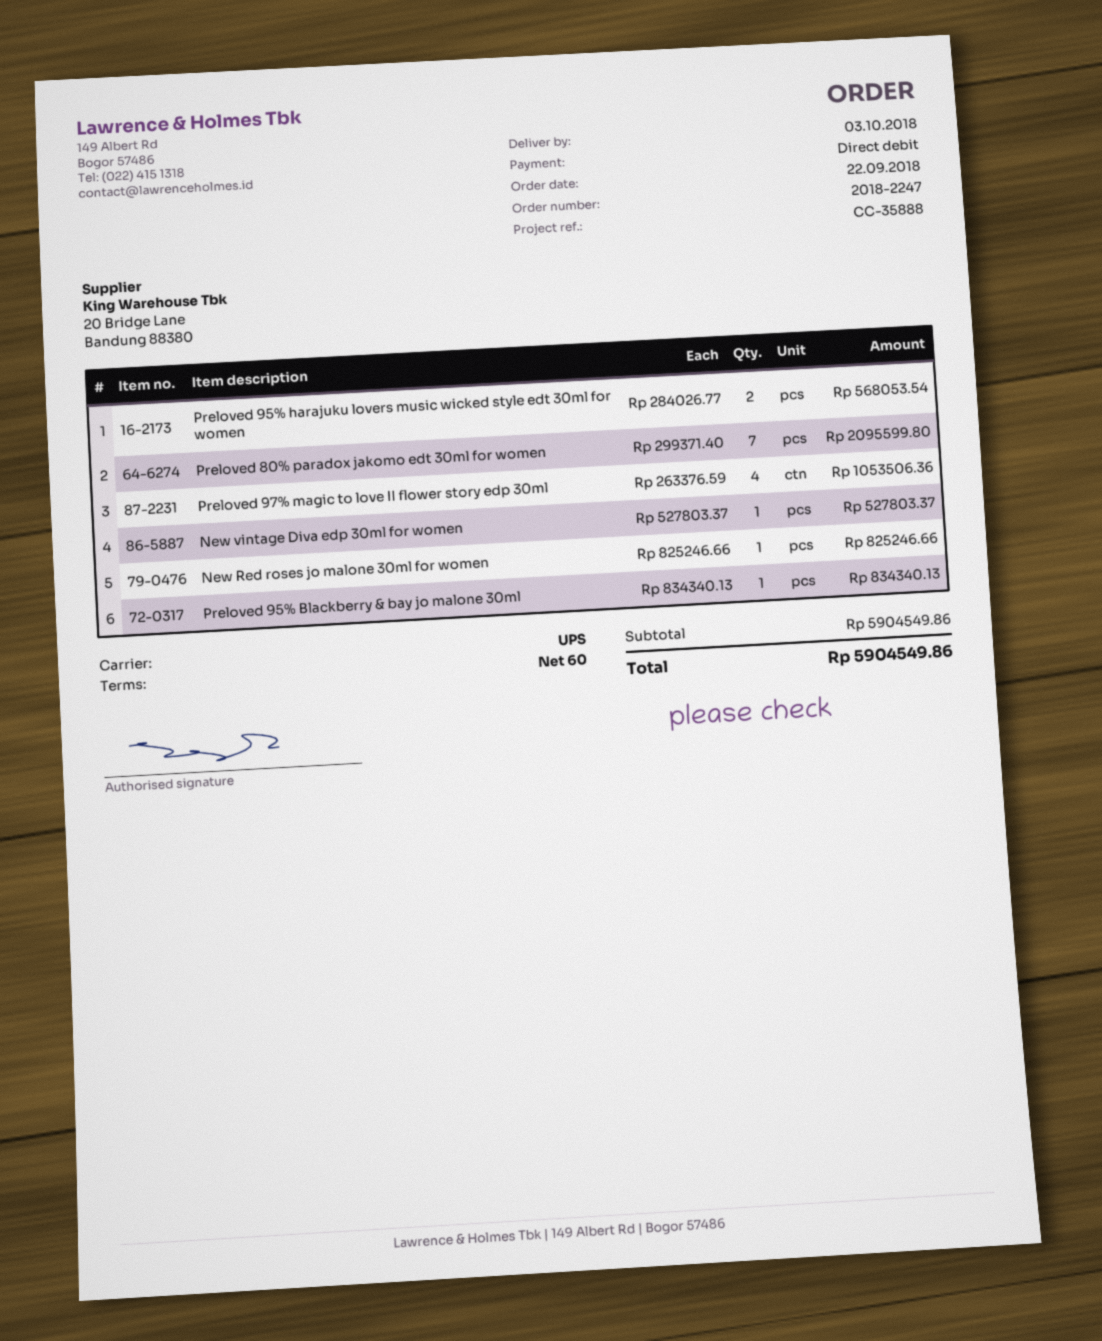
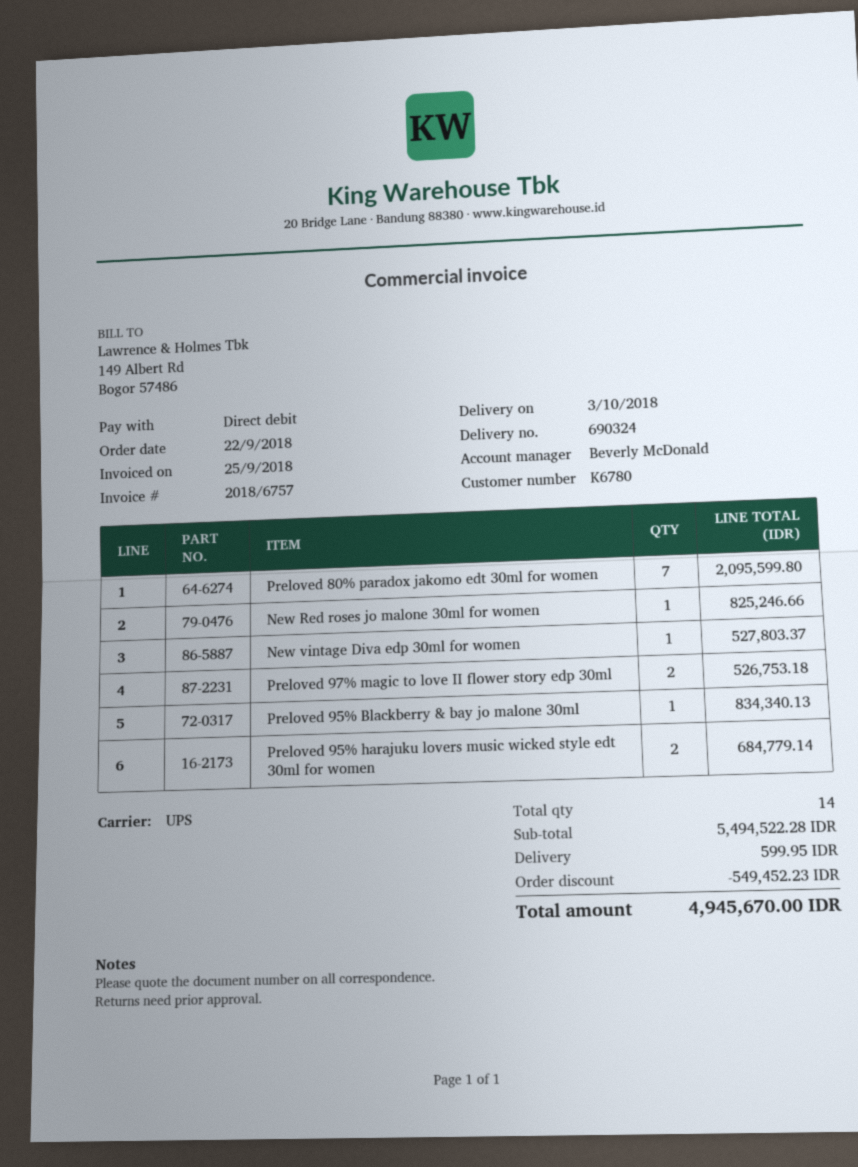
Preloved 95% harajuku lovers music wicked style edt 30ml for women: 2 for 568053.54 -> 2 for 684779.14
Preloved 97% magic to love II flower story edp 30ml: 4 for 1053506.36 -> 2 for 526753.18
subtotal: 5904549.86 -> 5494522.28
discount: none -> 549452.23
shipping: none -> 599.95
total: 5904549.86 -> 4945670.00

